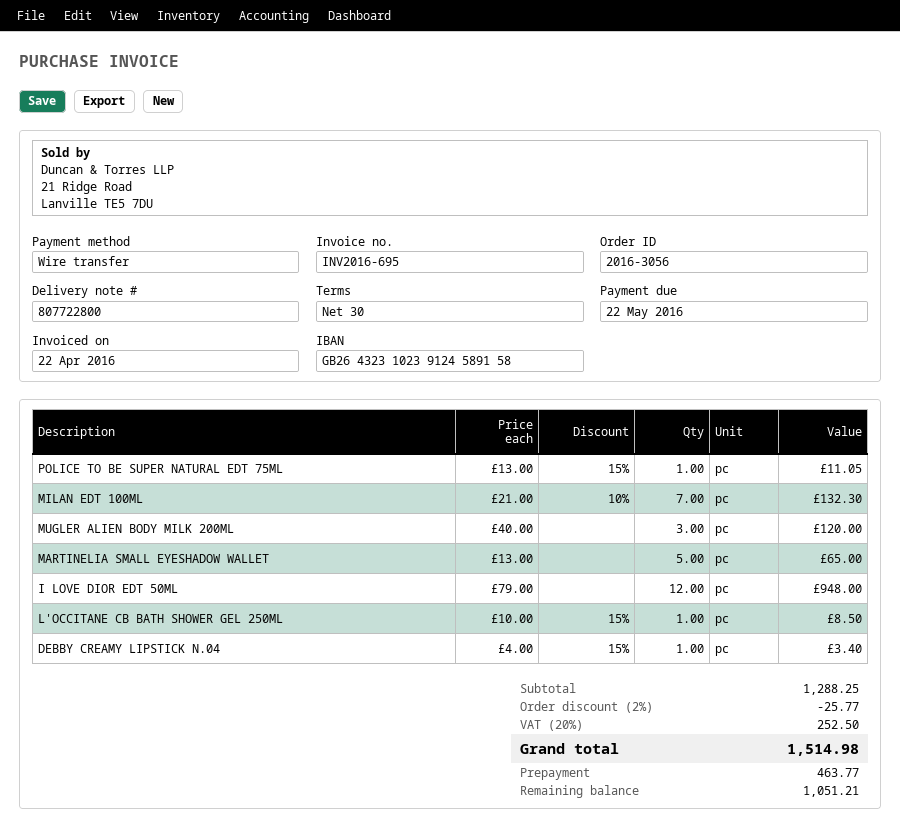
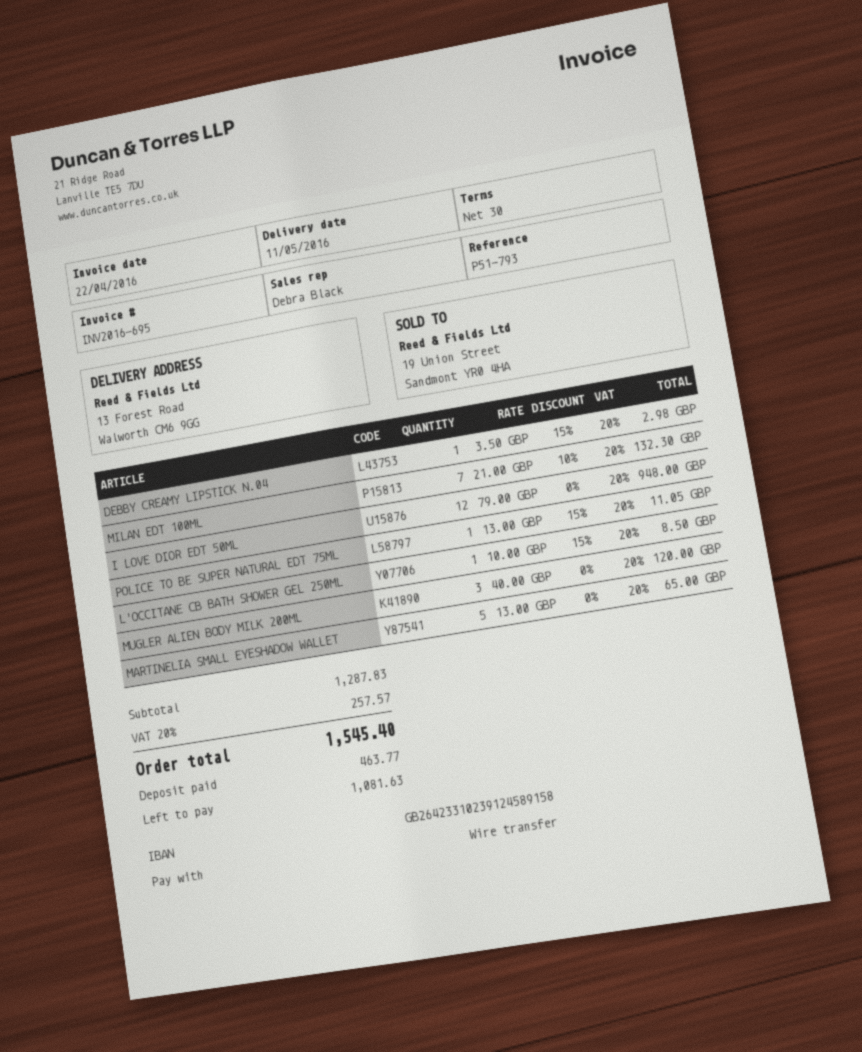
bank account: GB26432310239124589158 -> GB26423310239124589158
DEBBY CREAMY LIPSTICK N.04: 1 x 4.00 - 15% = 3.40 -> 1 x 3.50 - 15% = 2.98
subtotal: 1288.25 -> 1287.83
discount: 2% = 25.77 -> none
tax: 20% = 252.50 -> 20% = 257.57
total: 1514.98 -> 1545.40
balance: 1051.21 -> 1081.63

